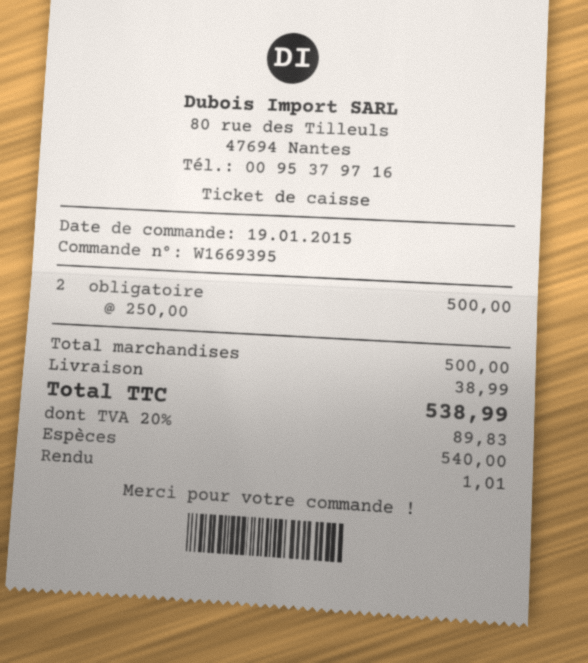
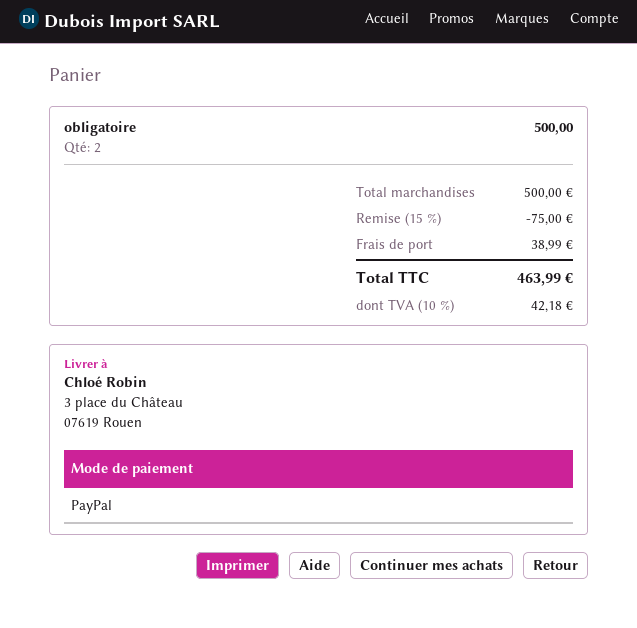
payment method: cash -> PayPal
discount: none -> 15% = 75.00
tax: 20% = 89.83 -> 10% = 42.18
total: 538.99 -> 463.99

